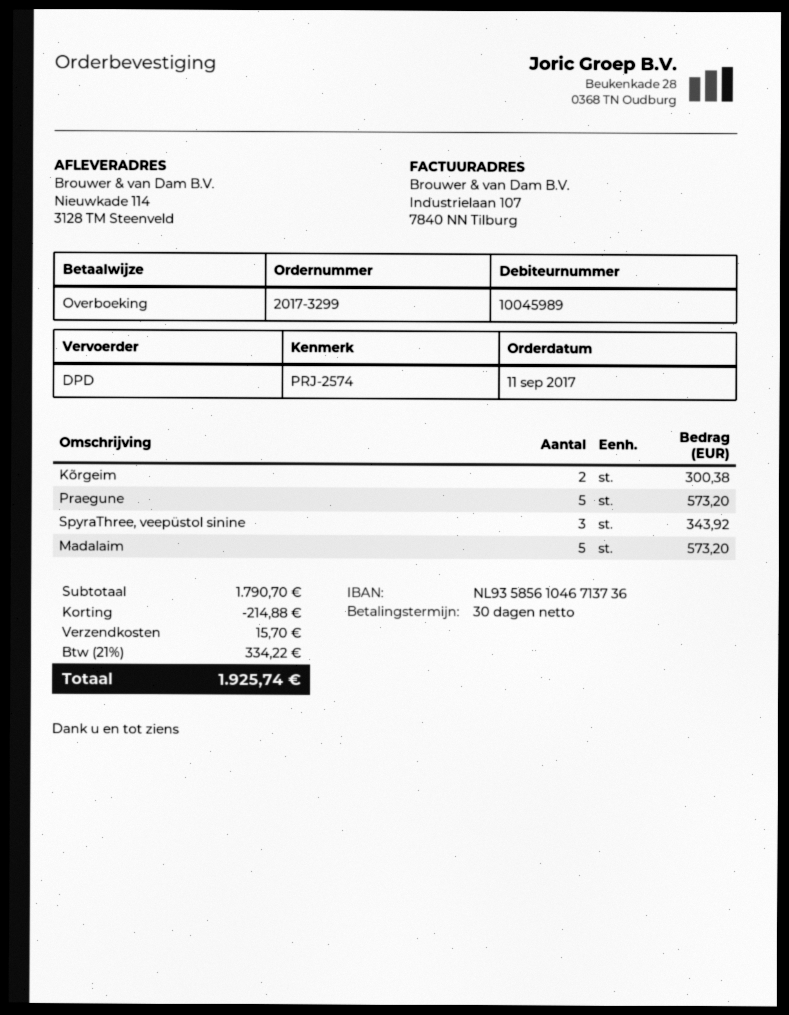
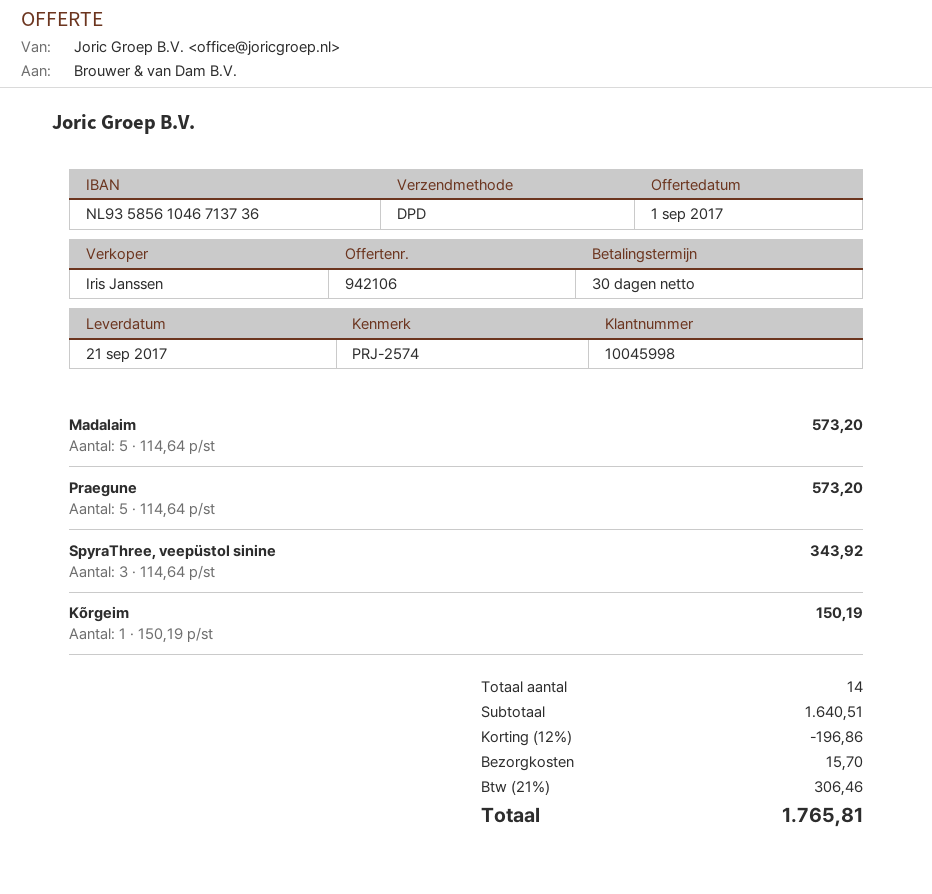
customer number: 10045989 -> 10045998
Kõrgeim: 2 for 300.38 -> 1 for 150.19
subtotal: 1790.70 -> 1640.51
discount: 214.88 -> 196.86
tax: 21% = 334.22 -> 21% = 306.46
total: 1925.74 -> 1765.81

